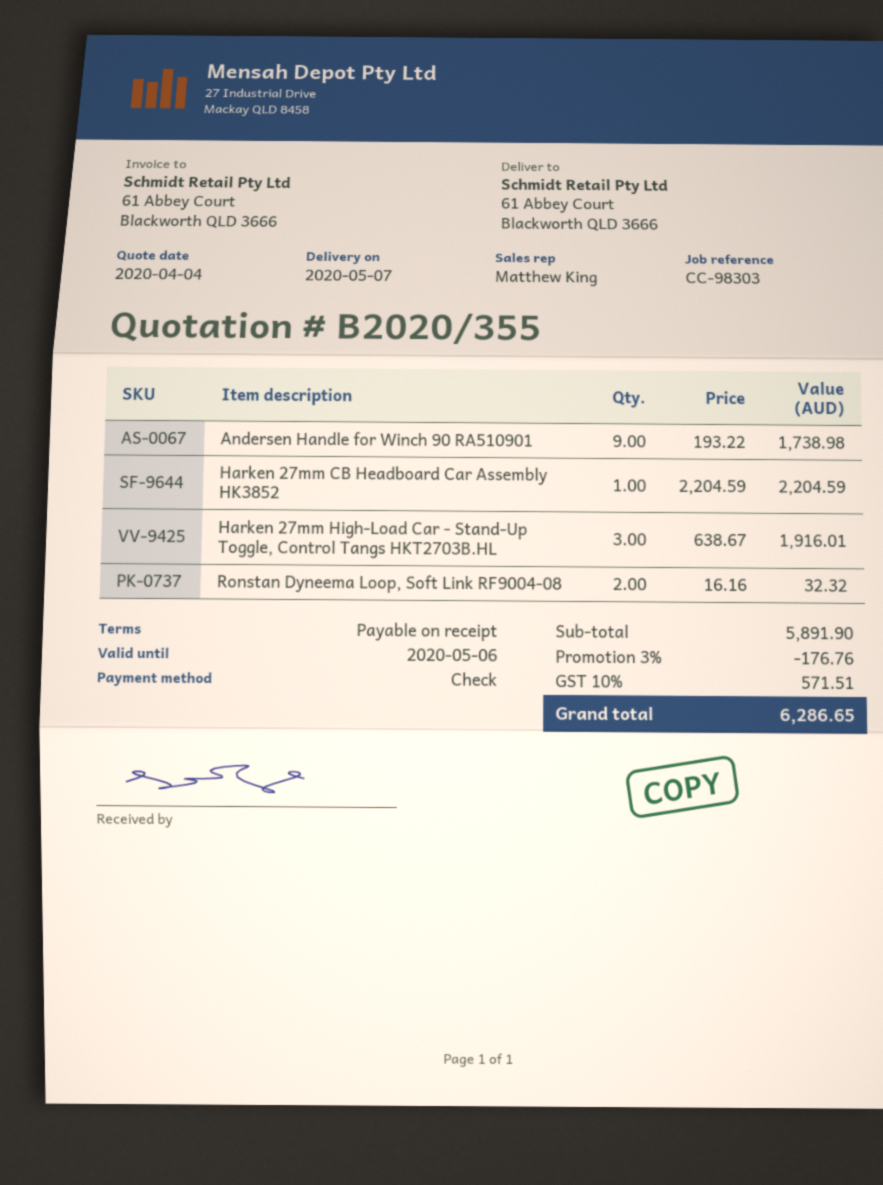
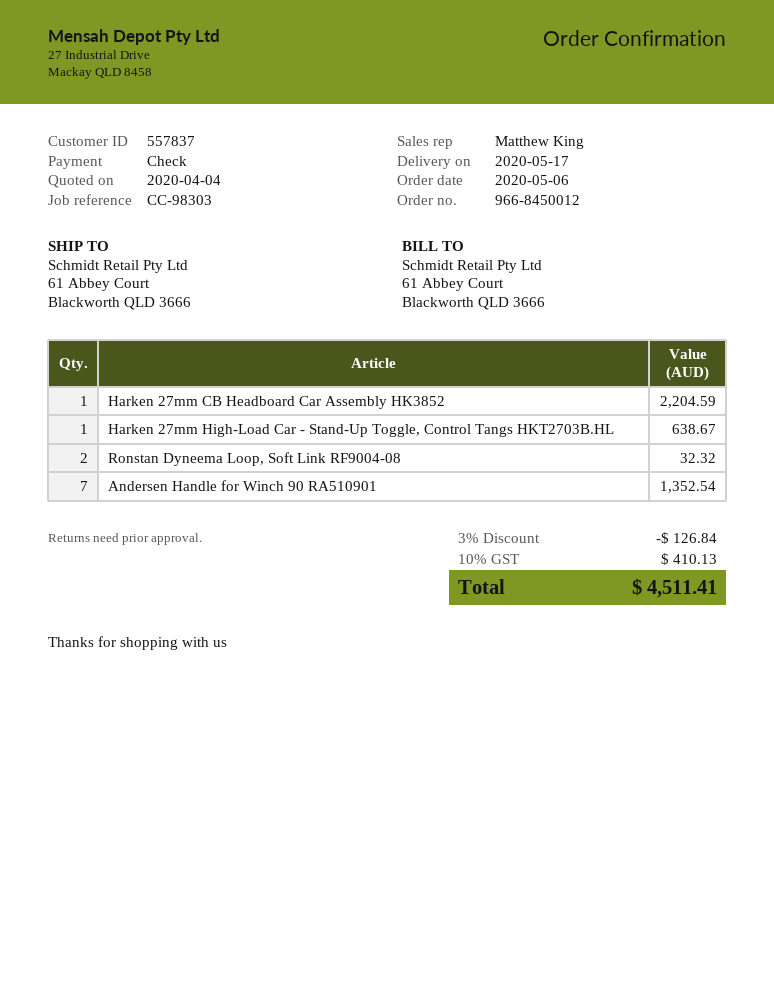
delivery date: 2020-05-07 -> 2020-05-17
Andersen Handle for Winch 90 RA510901: 9 for 1738.98 -> 7 for 1352.54
Harken 27mm High-Load Car - Stand-Up Toggle, Control Tangs HKT2703B.HL: 3 for 1916.01 -> 1 for 638.67
discount: 3% = 176.76 -> 3% = 126.84
tax: 10% = 571.51 -> 10% = 410.13
total: 6286.65 -> 4511.41

